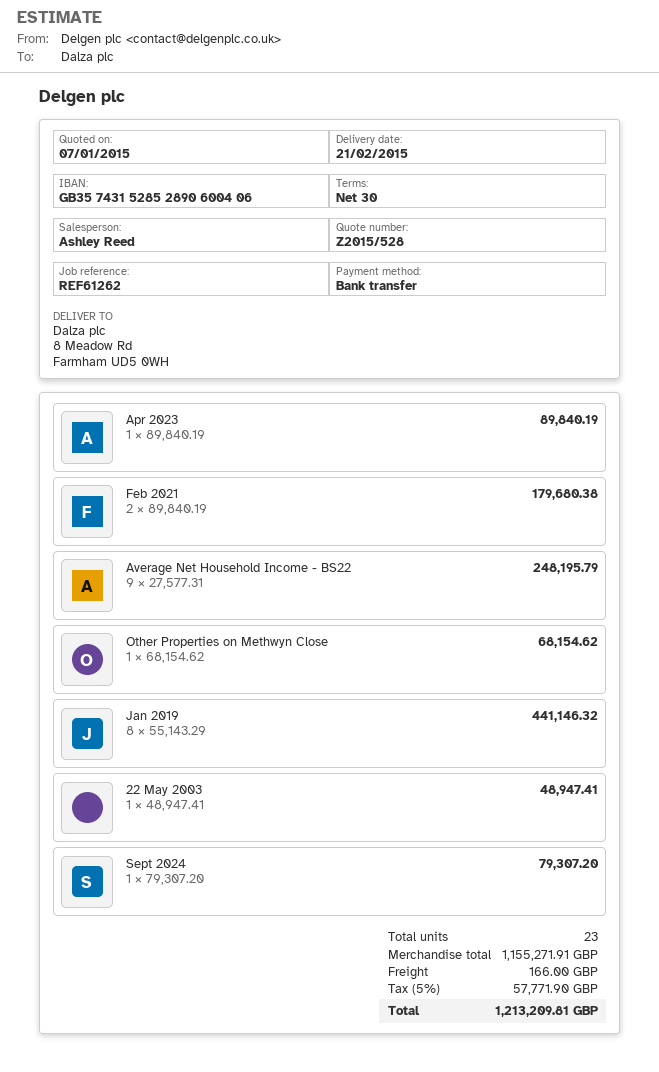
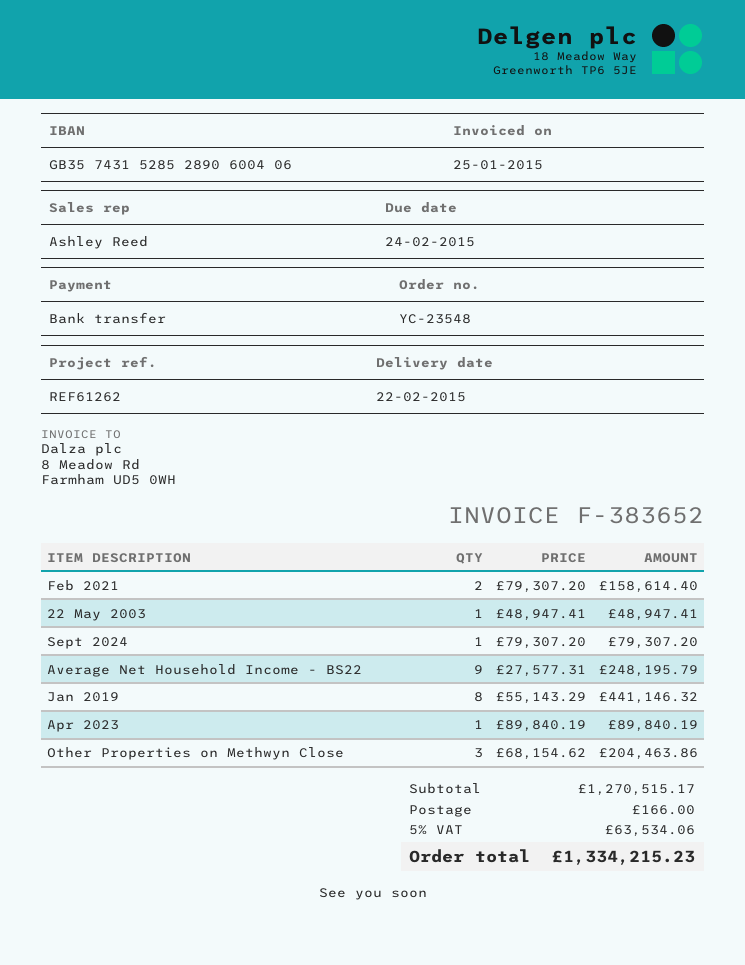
delivery date: 2015-02-21 -> 2015-02-22
Feb 2021: 2 x 89840.19 = 179680.38 -> 2 x 79307.20 = 158614.40
Other Properties on Methwyn Close: 1 x 68154.62 = 68154.62 -> 3 x 68154.62 = 204463.86
subtotal: 1155271.91 -> 1270515.17
tax: 5% = 57771.90 -> 5% = 63534.06
total: 1213209.81 -> 1334215.23

